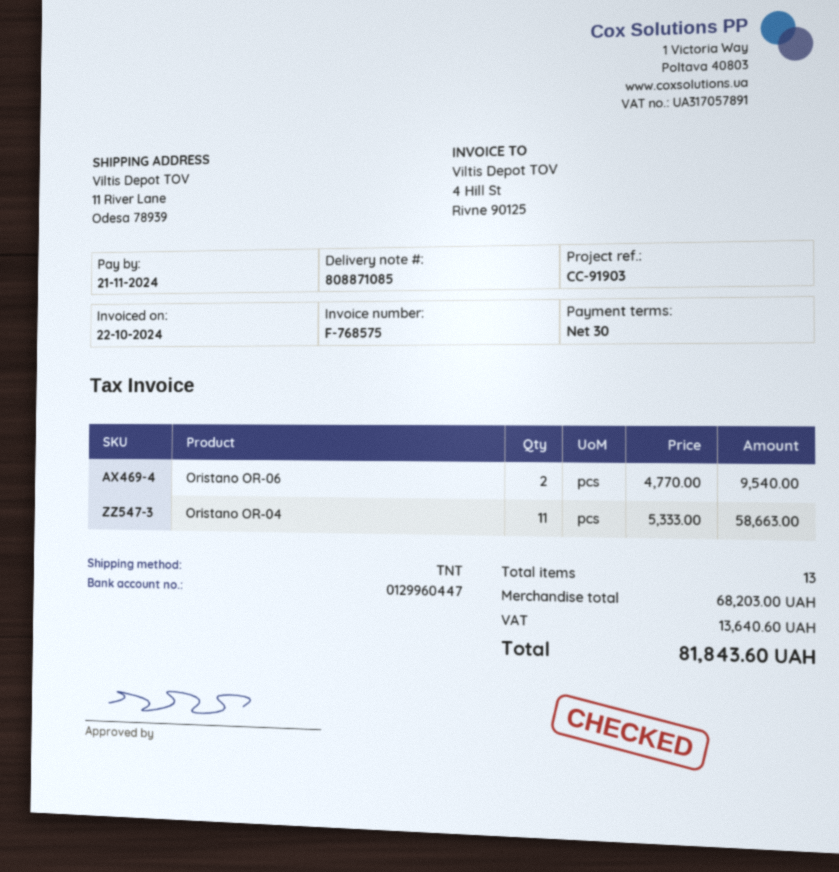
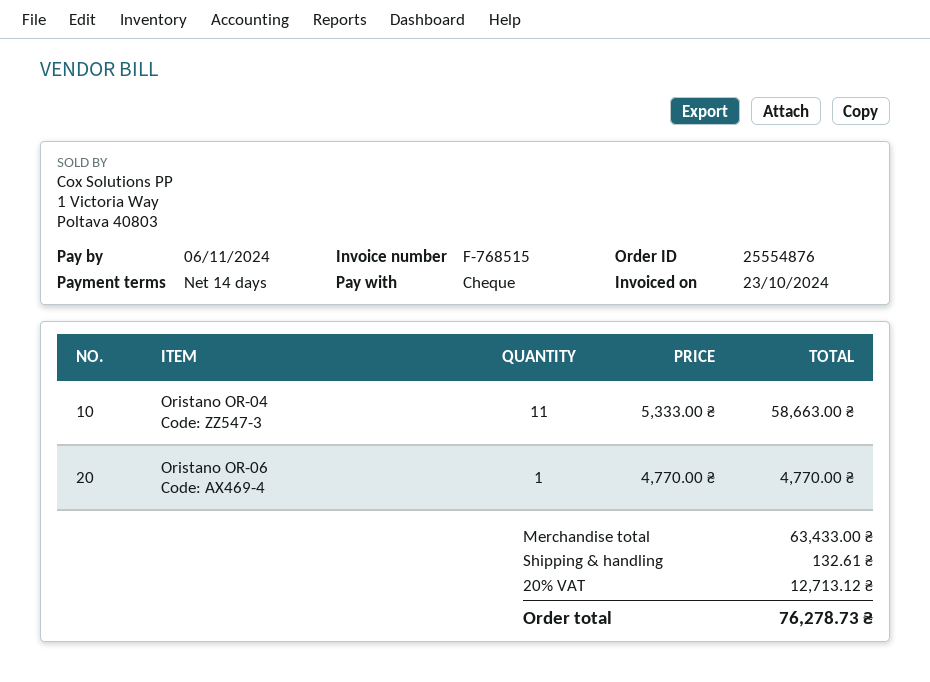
invoice number: F-768575 -> F-768515
invoice date: 2024-10-22 -> 2024-10-23
payment terms: 30 days -> 14 days
due date: 2024-11-21 -> 2024-11-06
Oristano OR-06: 2 x 4770.00 = 9540.00 -> 1 x 4770.00 = 4770.00
subtotal: 68203.00 -> 63433.00
shipping: none -> 132.61
tax: 13640.60 -> 12713.12
total: 81843.60 -> 76278.73

